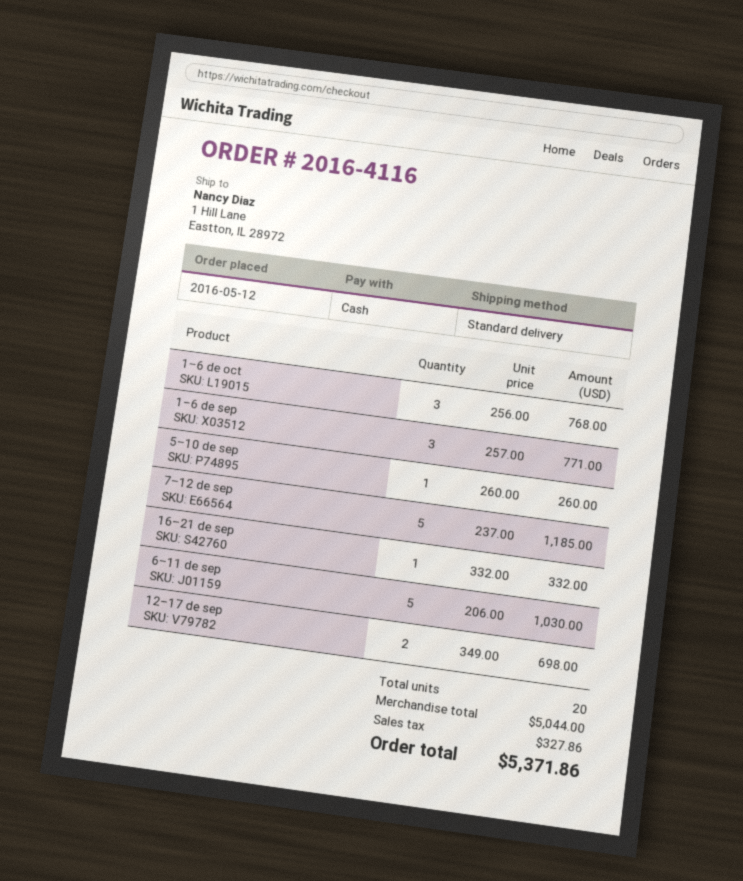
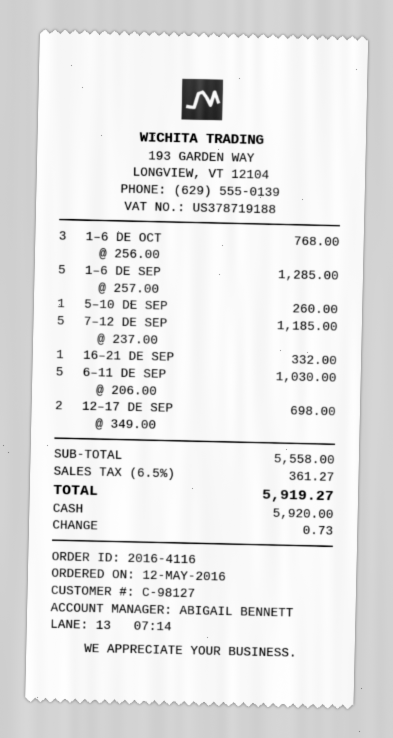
1–6 de sep: 3 x 257.00 = 771.00 -> 5 x 257.00 = 1285.00
subtotal: 5044.00 -> 5558.00
tax: 327.86 -> 361.27
total: 5371.86 -> 5919.27

